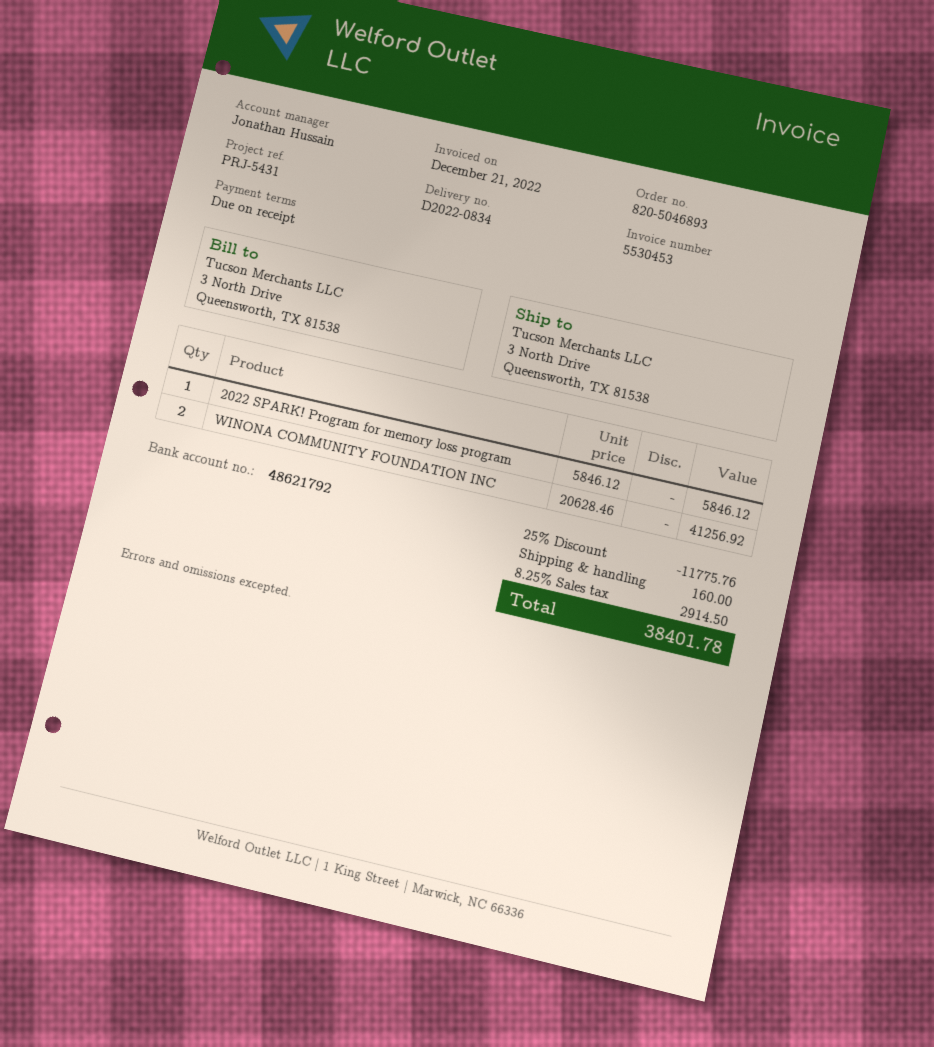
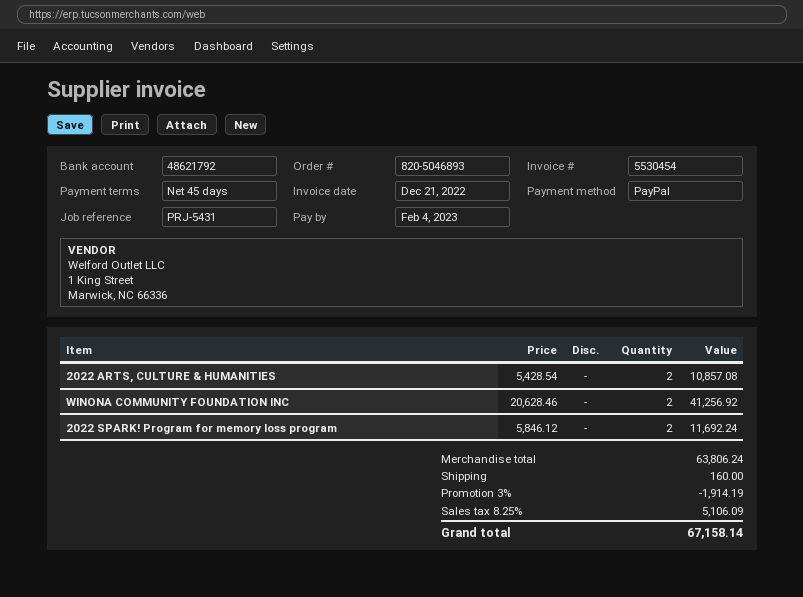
invoice number: 5530453 -> 5530454
payment terms: on receipt -> 45 days
2022 SPARK! Program for memory loss program: 1 x 5846.12 = 5846.12 -> 2 x 5846.12 = 11692.24
2022 ARTS, CULTURE & HUMANITIES: none -> 2 x 5428.54 = 10857.08
discount: 25% = 11775.76 -> 3% = 1914.19
tax: 8.25% = 2914.50 -> 8.25% = 5106.09
total: 38401.78 -> 67158.14

